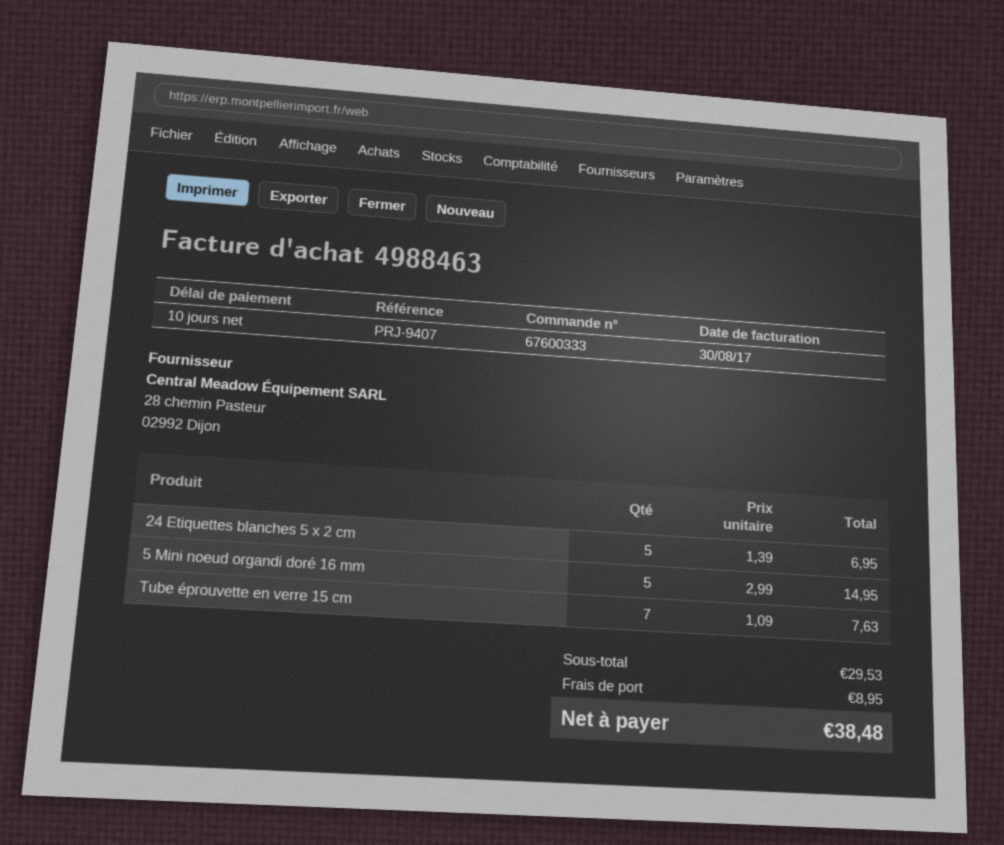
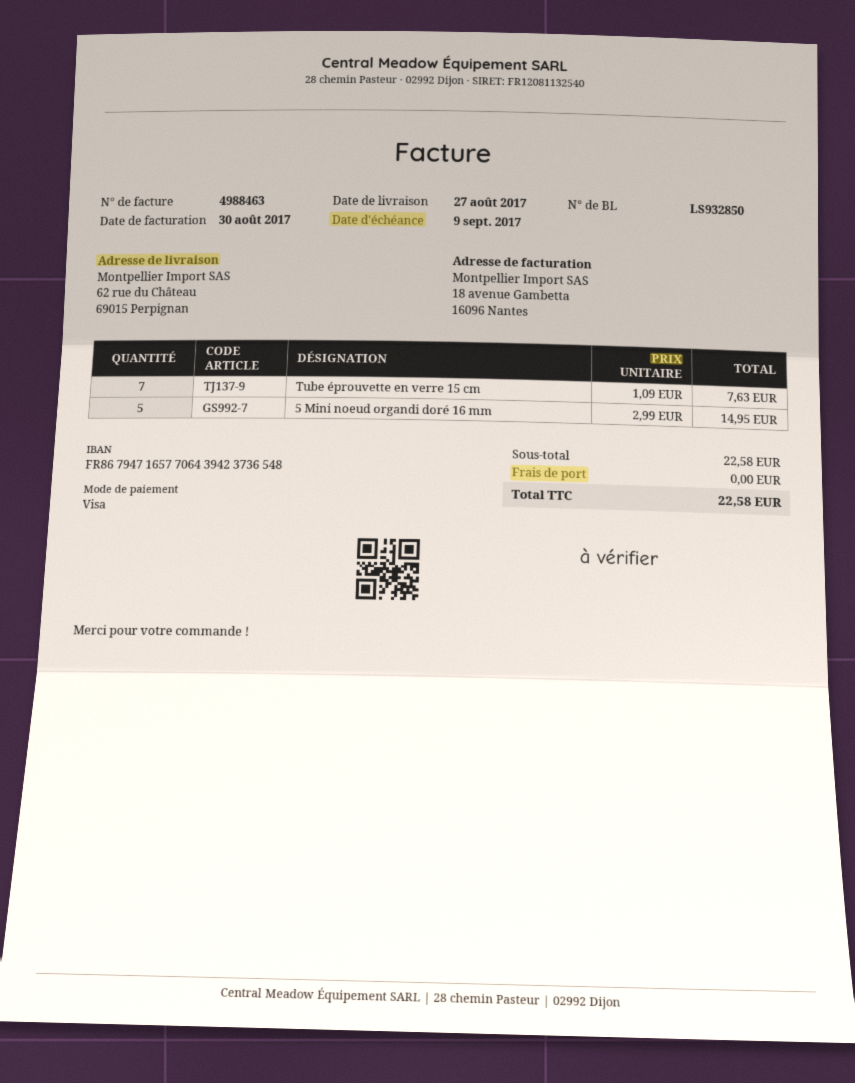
24 Etiquettes blanches 5 x 2 cm: 5 x 1.39 = 6.95 -> none
subtotal: 29.53 -> 22.58
shipping: 8.95 -> 0.00
total: 38.48 -> 22.58

